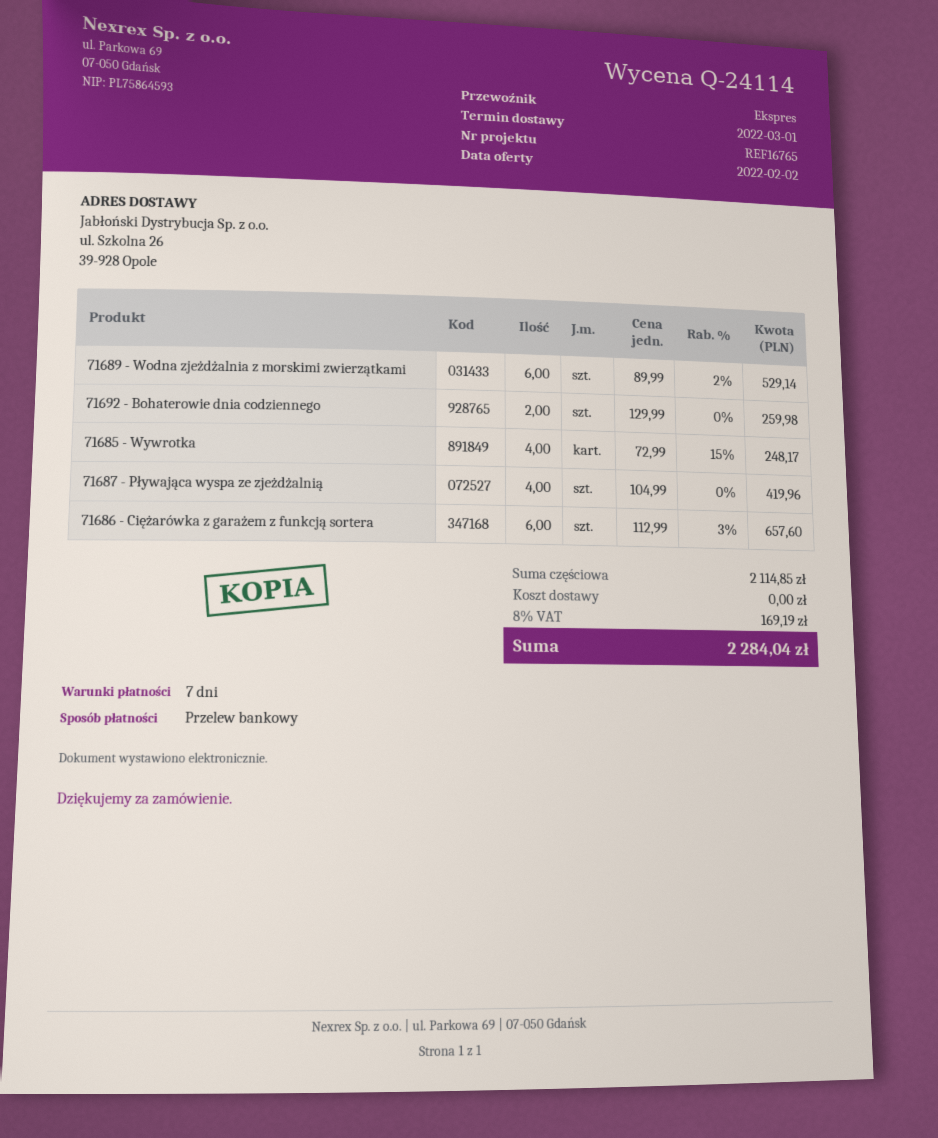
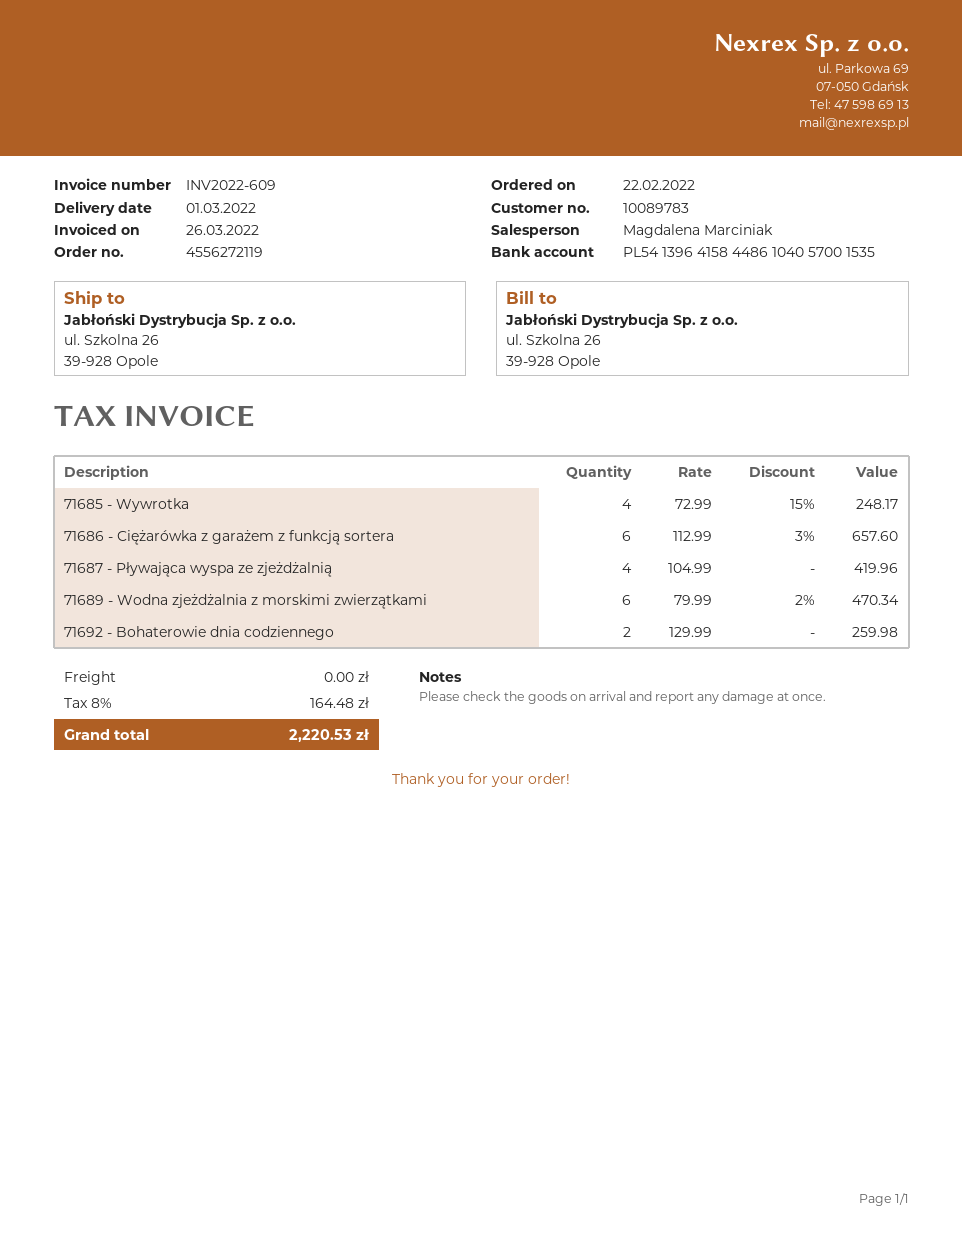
71689 - Wodna zjeżdżalnia z morskimi zwierzątkami: 6 x 89.99 - 2% = 529.14 -> 6 x 79.99 - 2% = 470.34
tax: 8% = 169.19 -> 8% = 164.48
total: 2284.04 -> 2220.53

